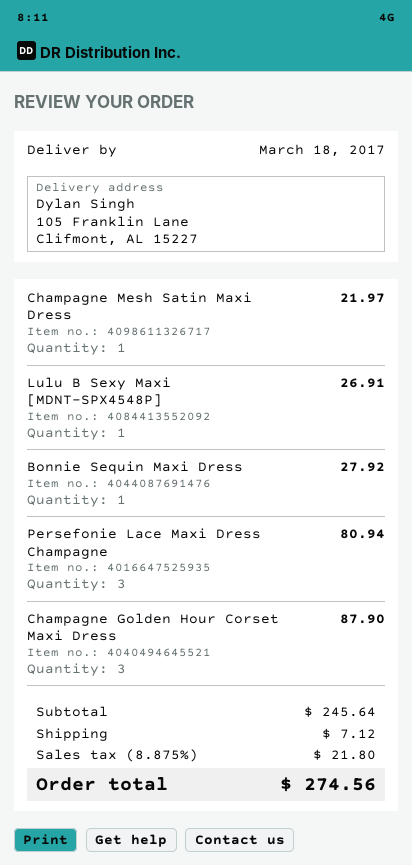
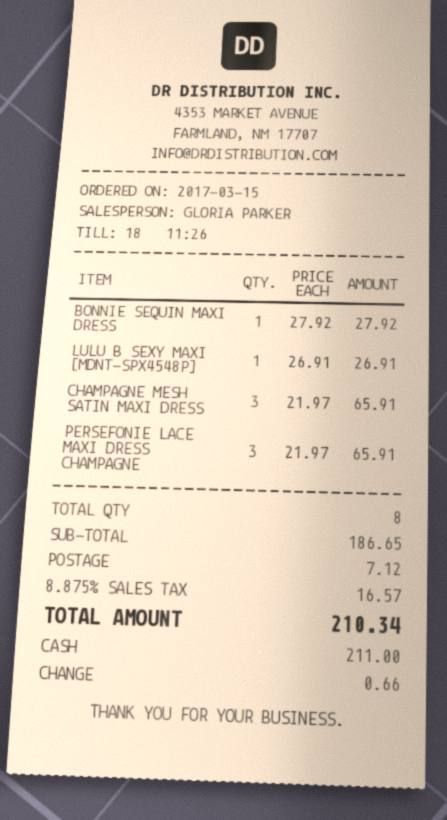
Champagne Mesh Satin Maxi Dress: 1 for 21.97 -> 3 for 65.91
Persefonie Lace Maxi Dress Champagne: 3 for 80.94 -> 3 for 65.91
Champagne Golden Hour Corset Maxi Dress: 3 for 87.90 -> none
subtotal: 245.64 -> 186.65
tax: 8.875% = 21.80 -> 8.875% = 16.57
total: 274.56 -> 210.34

